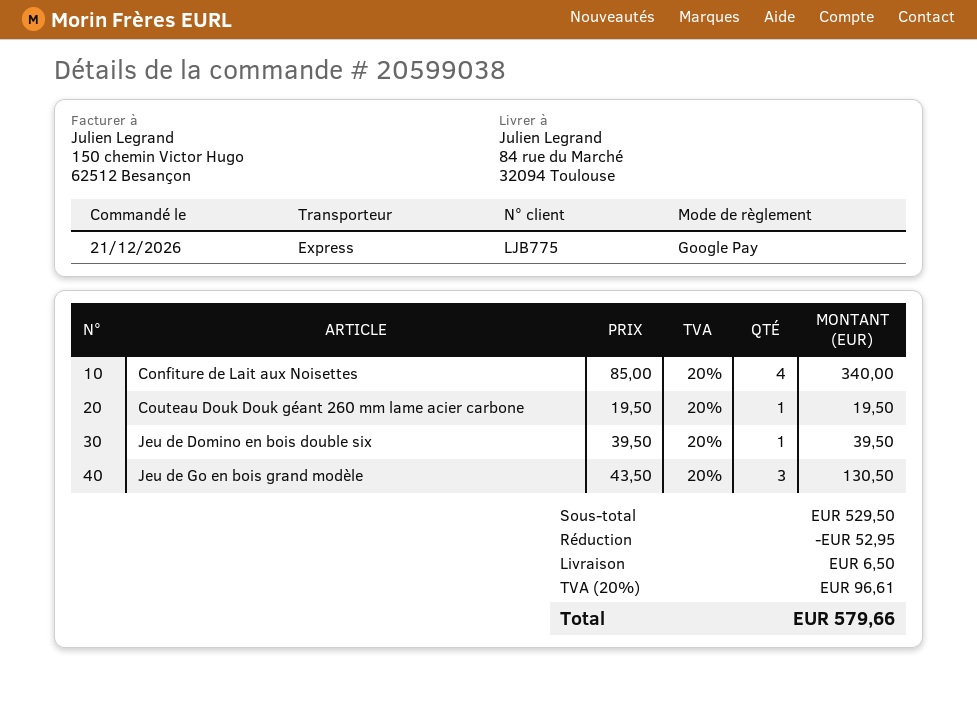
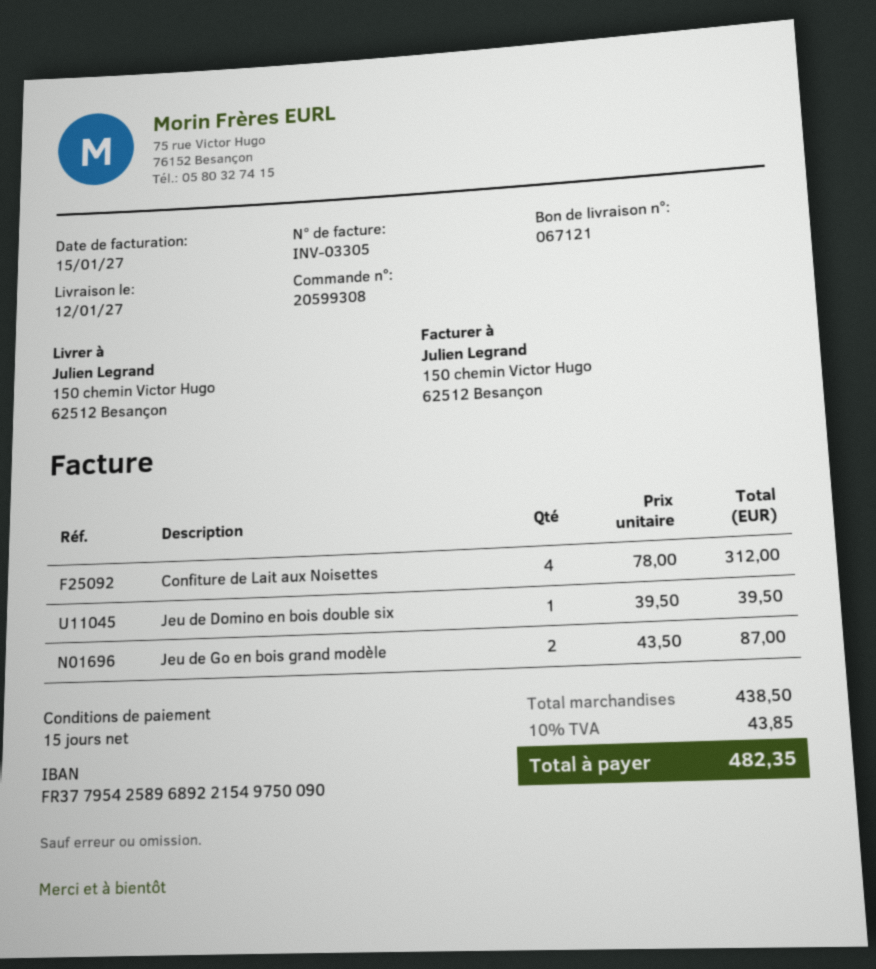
order number: 20599038 -> 20599308
ship to: 84 rue du Marché, 32094 Toulouse -> 150 chemin Victor Hugo, 62512 Besançon
Confiture de Lait aux Noisettes: 4 x 85.00 = 340.00 -> 4 x 78.00 = 312.00
Couteau Douk Douk géant 260 mm lame acier carbone: 1 x 19.50 = 19.50 -> none
Jeu de Go en bois grand modèle: 3 x 43.50 = 130.50 -> 2 x 43.50 = 87.00
subtotal: 529.50 -> 438.50
discount: 52.95 -> none
shipping: 6.50 -> none
tax: 20% = 96.61 -> 10% = 43.85
total: 579.66 -> 482.35

